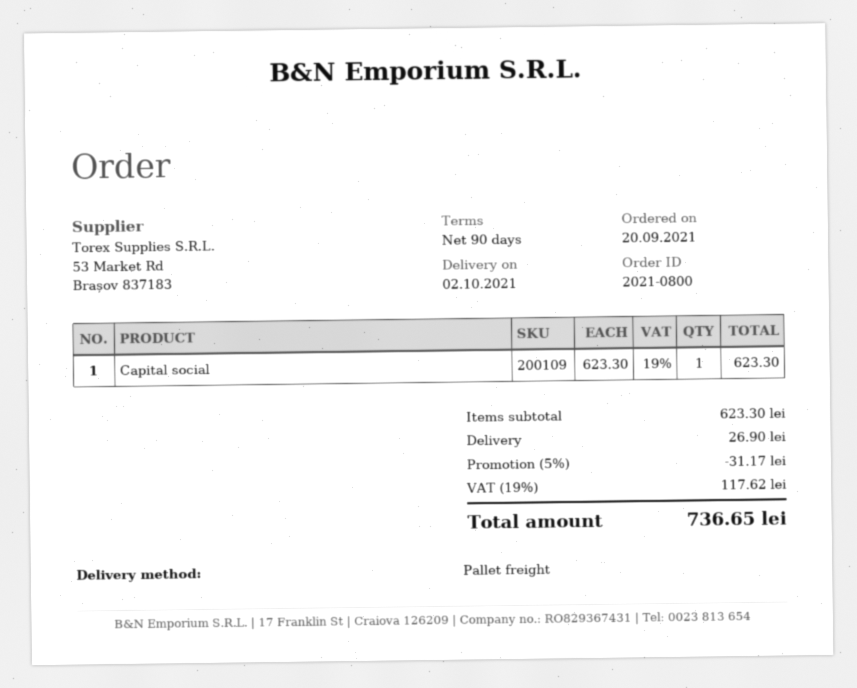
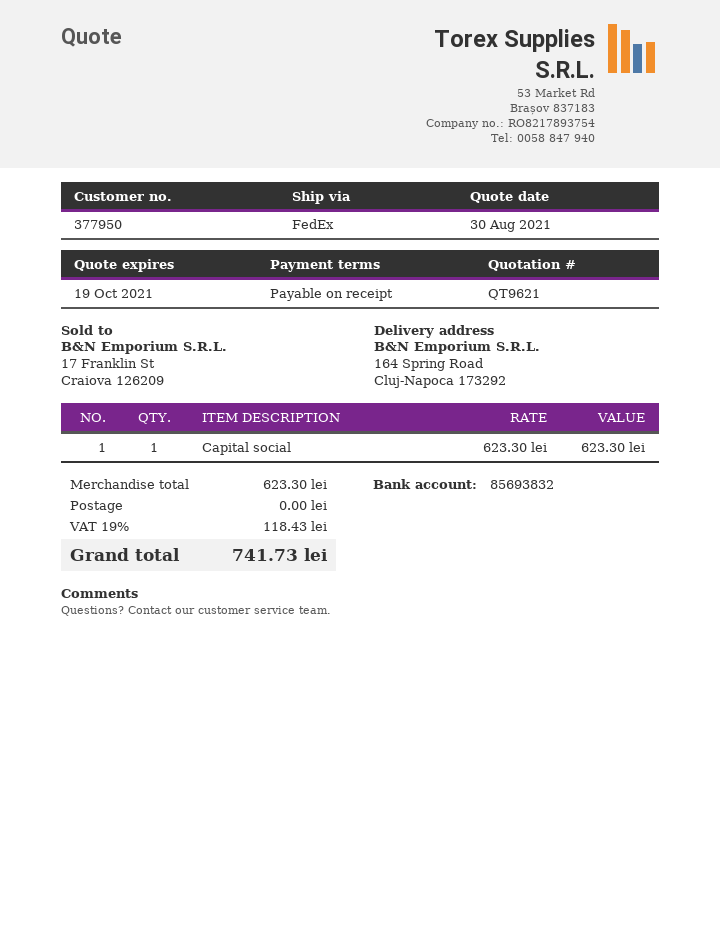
payment terms: 90 days -> on receipt
shipping method: pallet freight -> FedEx
discount: 5% = 31.17 -> none
shipping: 26.90 -> 0.00
tax: 19% = 117.62 -> 19% = 118.43
total: 736.65 -> 741.73

